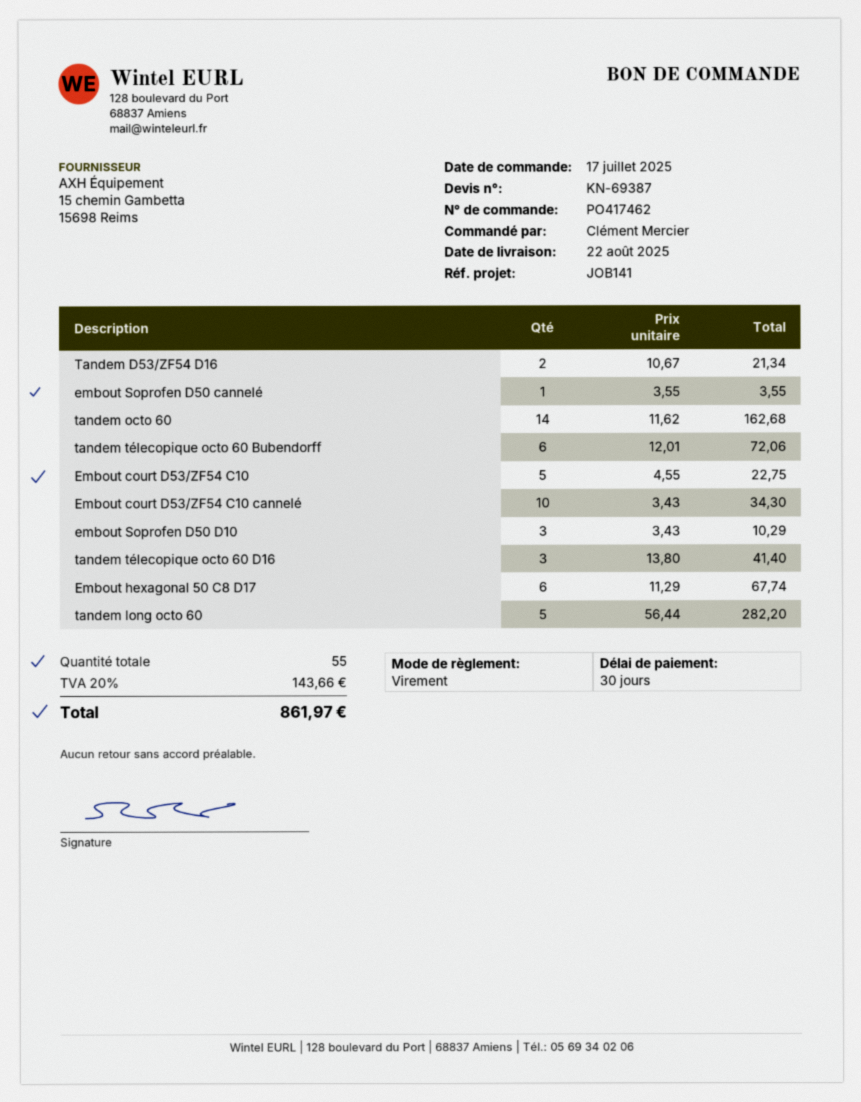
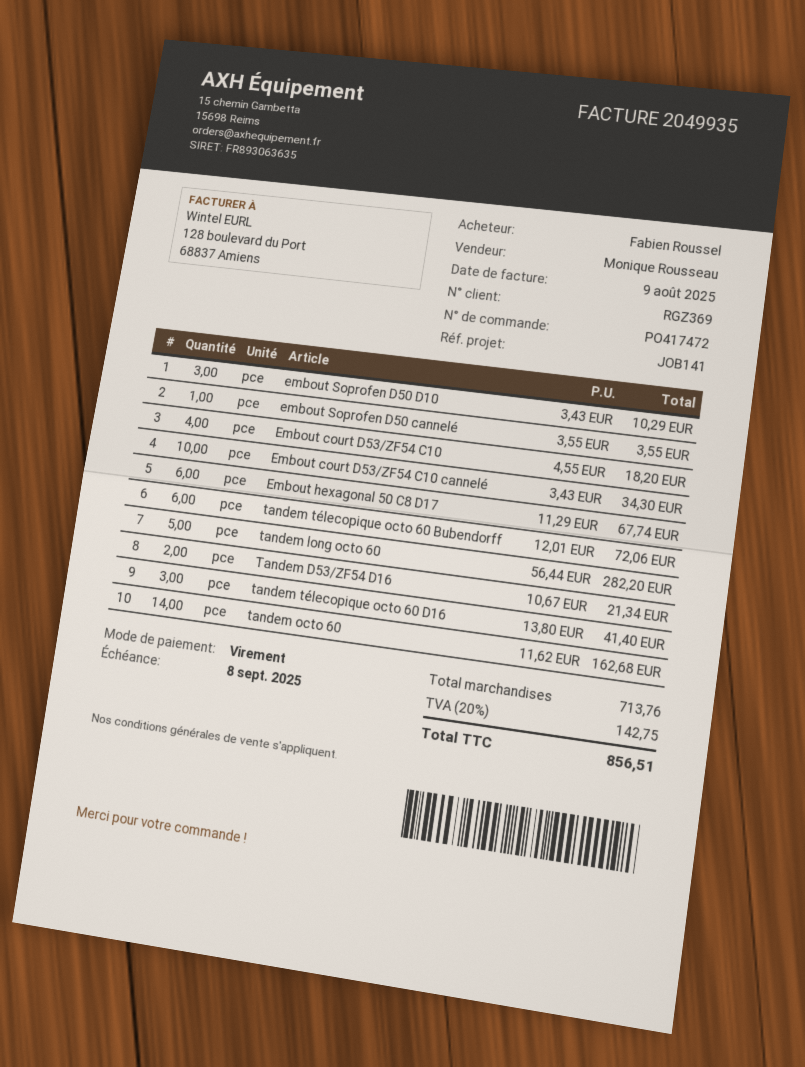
order number: PO417462 -> PO417472
ordered by: Clément Mercier -> Fabien Roussel
Embout court D53/ZF54 C10: 5 x 4.55 = 22.75 -> 4 x 4.55 = 18.20
tax: 20% = 143.66 -> 20% = 142.75
total: 861.97 -> 856.51

